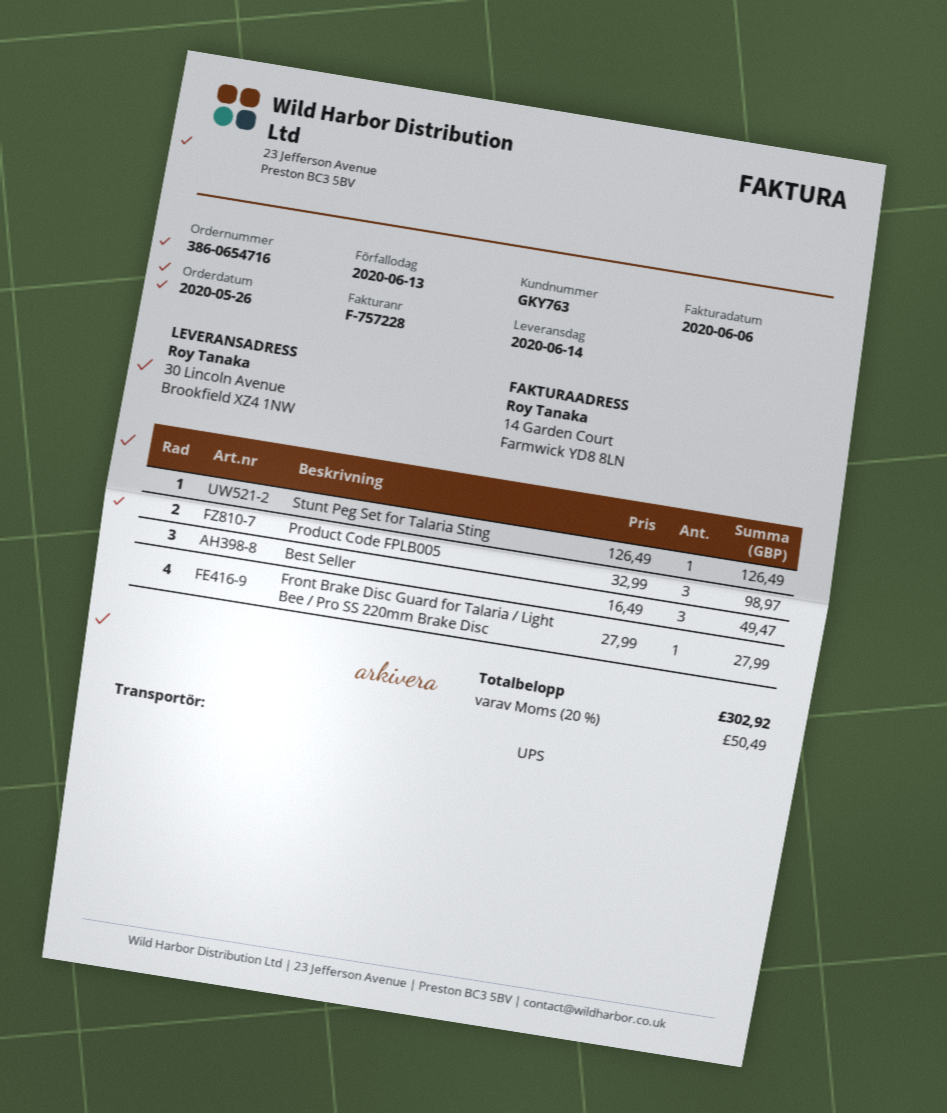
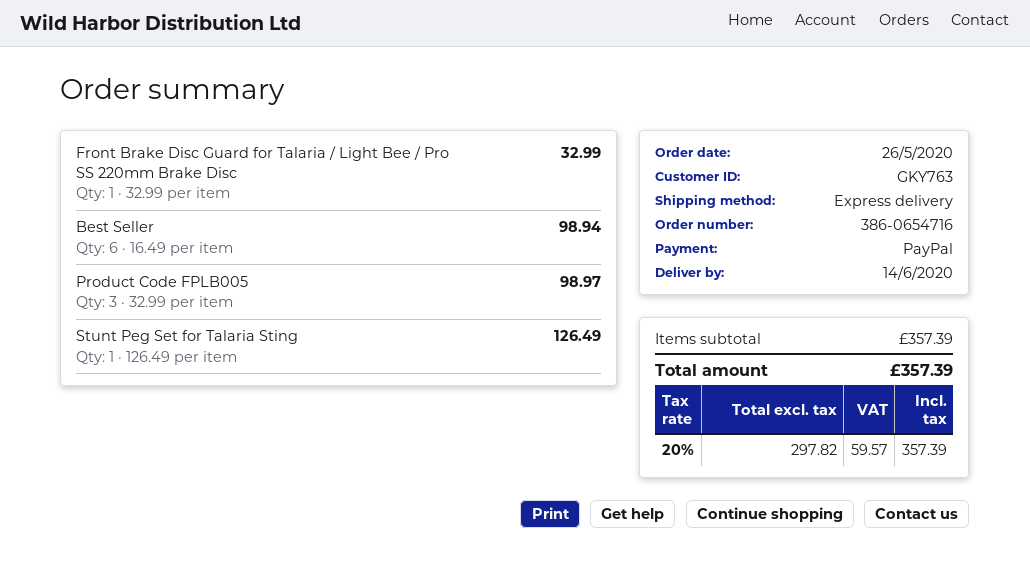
shipping method: UPS -> express
Best Seller: 3 x 16.49 = 49.47 -> 6 x 16.49 = 98.94
Front Brake Disc Guard for Talaria / Light Bee / Pro SS 220mm Brake Disc: 1 x 27.99 = 27.99 -> 1 x 32.99 = 32.99
tax: 20% = 50.49 -> 20% = 59.57
total: 302.92 -> 357.39

